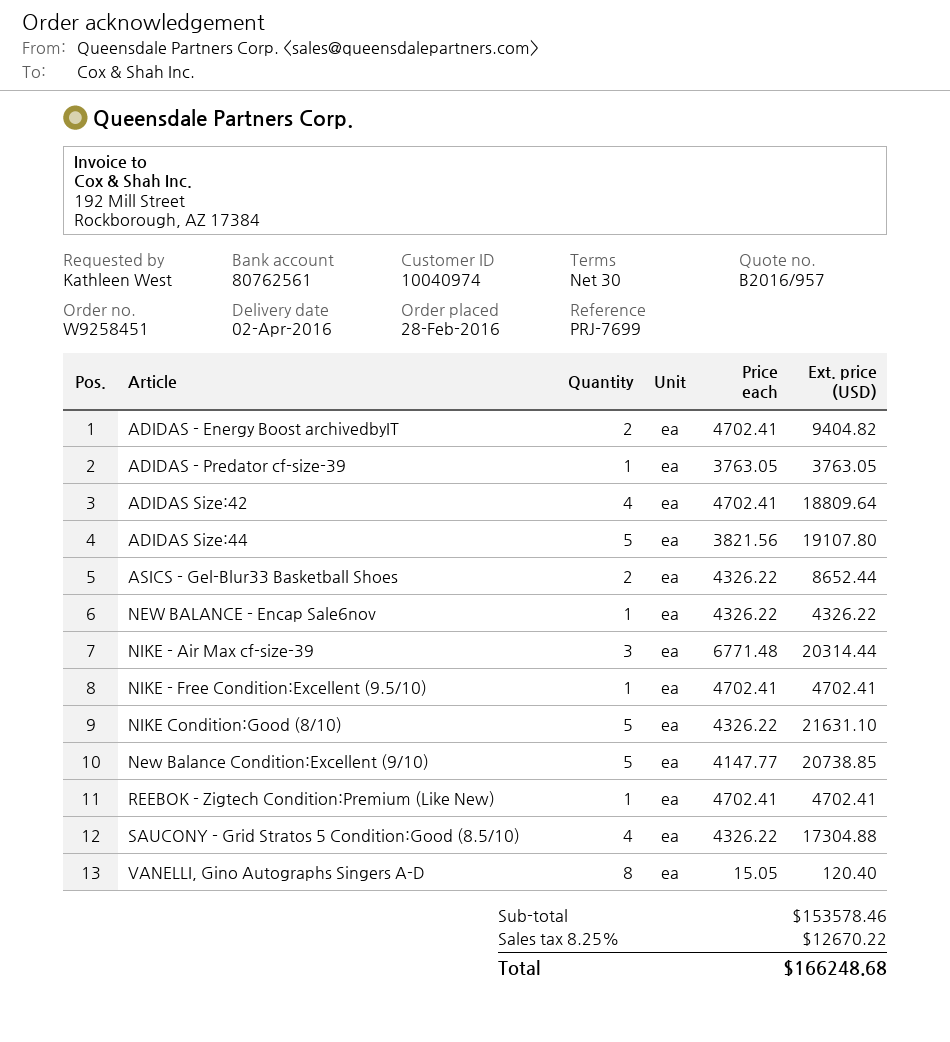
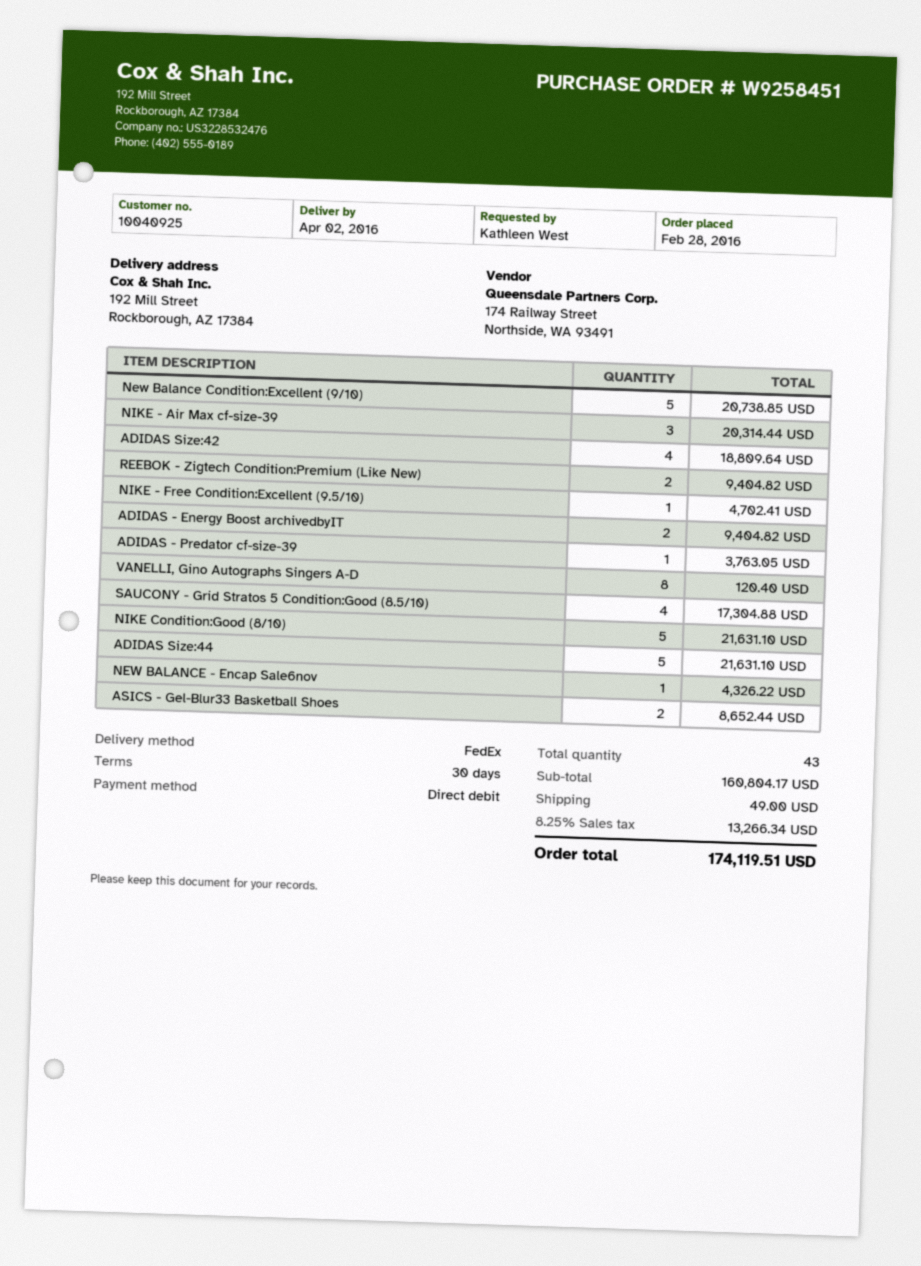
customer number: 10040974 -> 10040925
ADIDAS Size:44: 5 for 19107.80 -> 5 for 21631.10
REEBOK - Zigtech Condition:Premium (Like New): 1 for 4702.41 -> 2 for 9404.82
subtotal: 153578.46 -> 160804.17
shipping: none -> 49.00
tax: 8.25% = 12670.22 -> 8.25% = 13266.34
total: 166248.68 -> 174119.51

